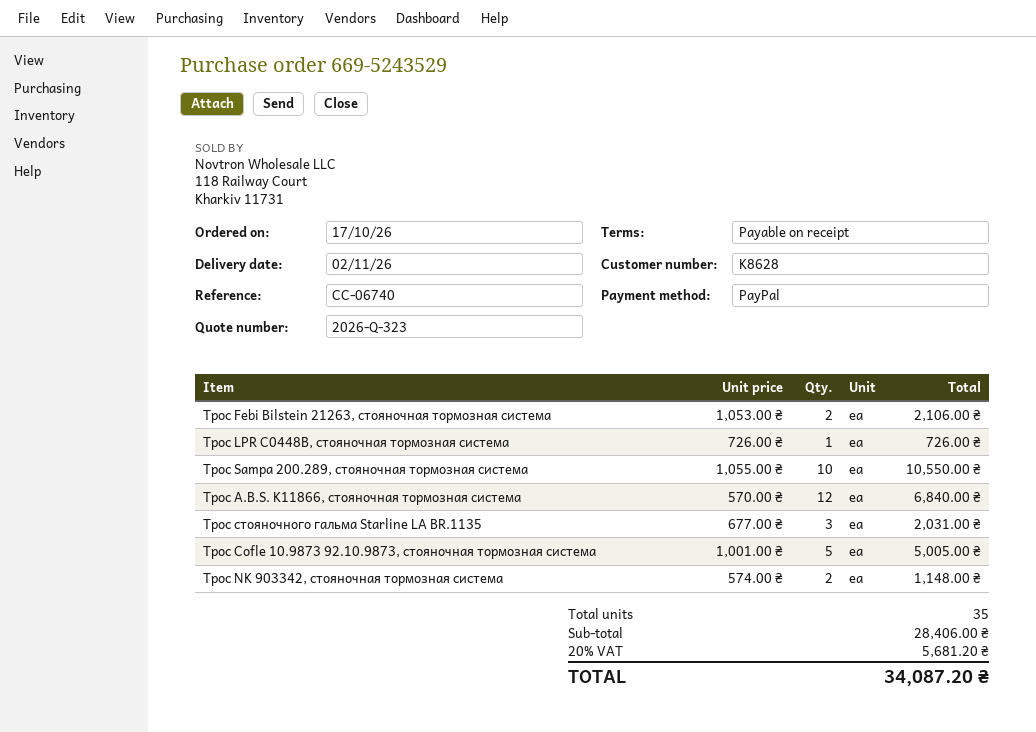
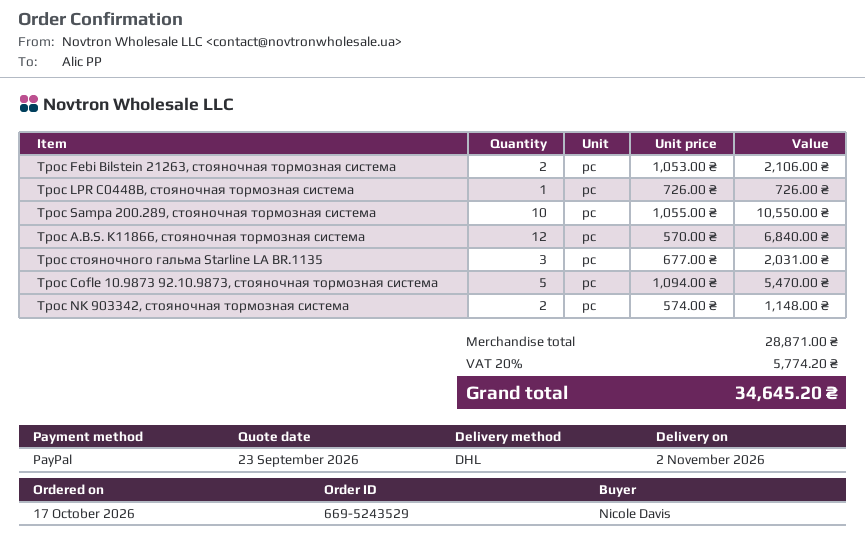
Трос Cofle 10.9873 92.10.9873, стояночная тормозная система: 5 x 1001.00 = 5005.00 -> 5 x 1094.00 = 5470.00
subtotal: 28406.00 -> 28871.00
tax: 20% = 5681.20 -> 20% = 5774.20
total: 34087.20 -> 34645.20

